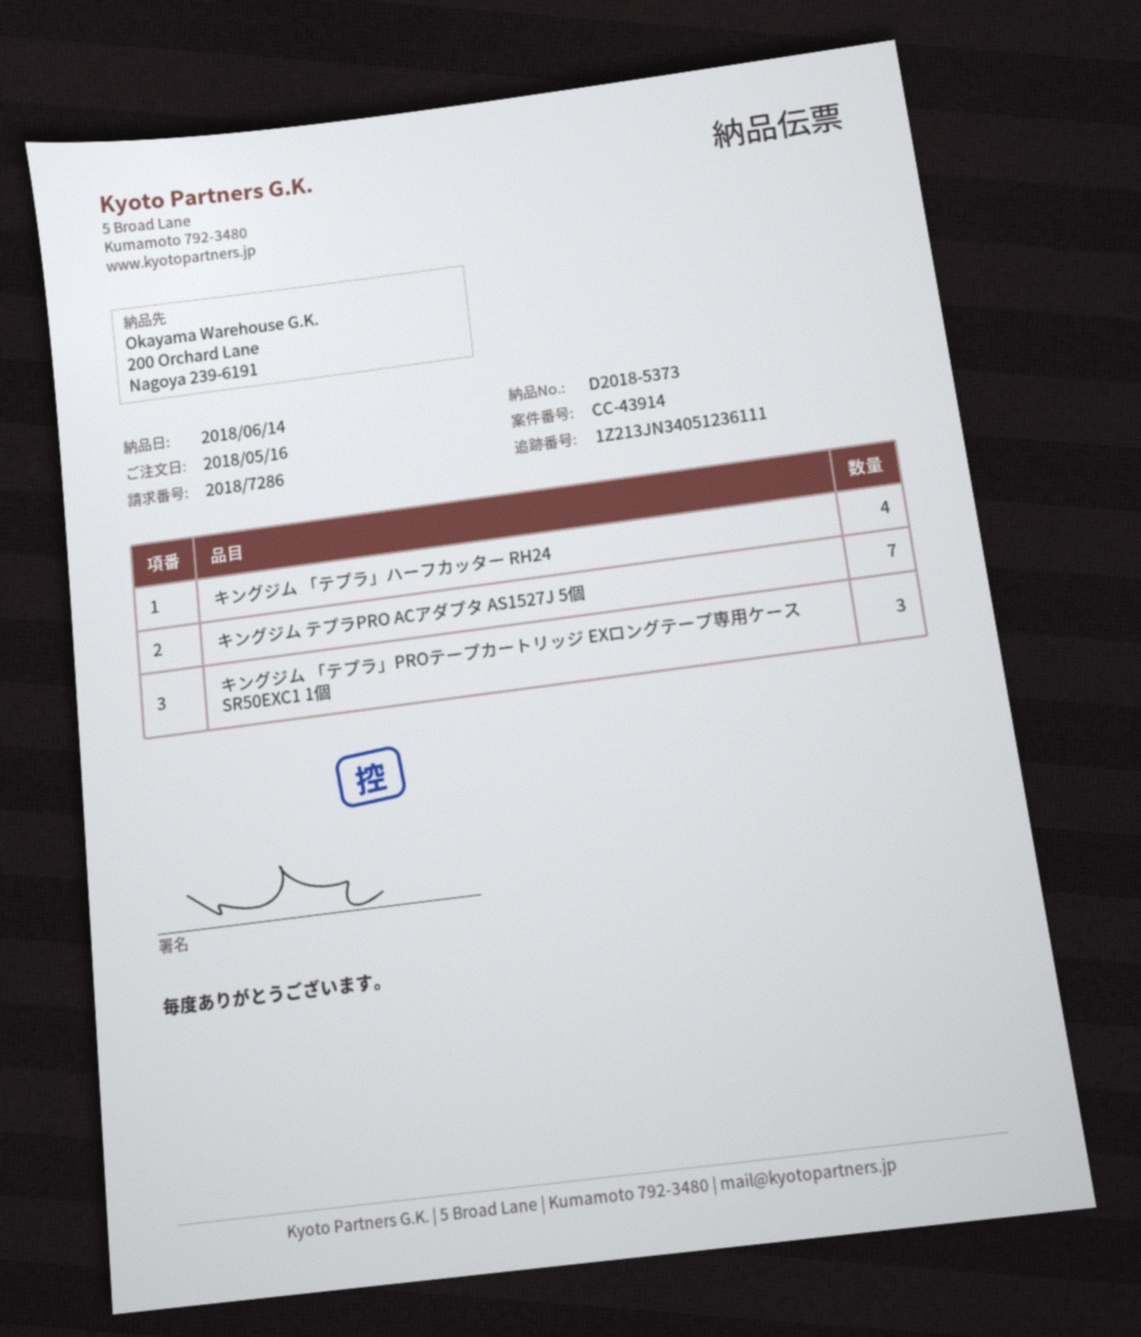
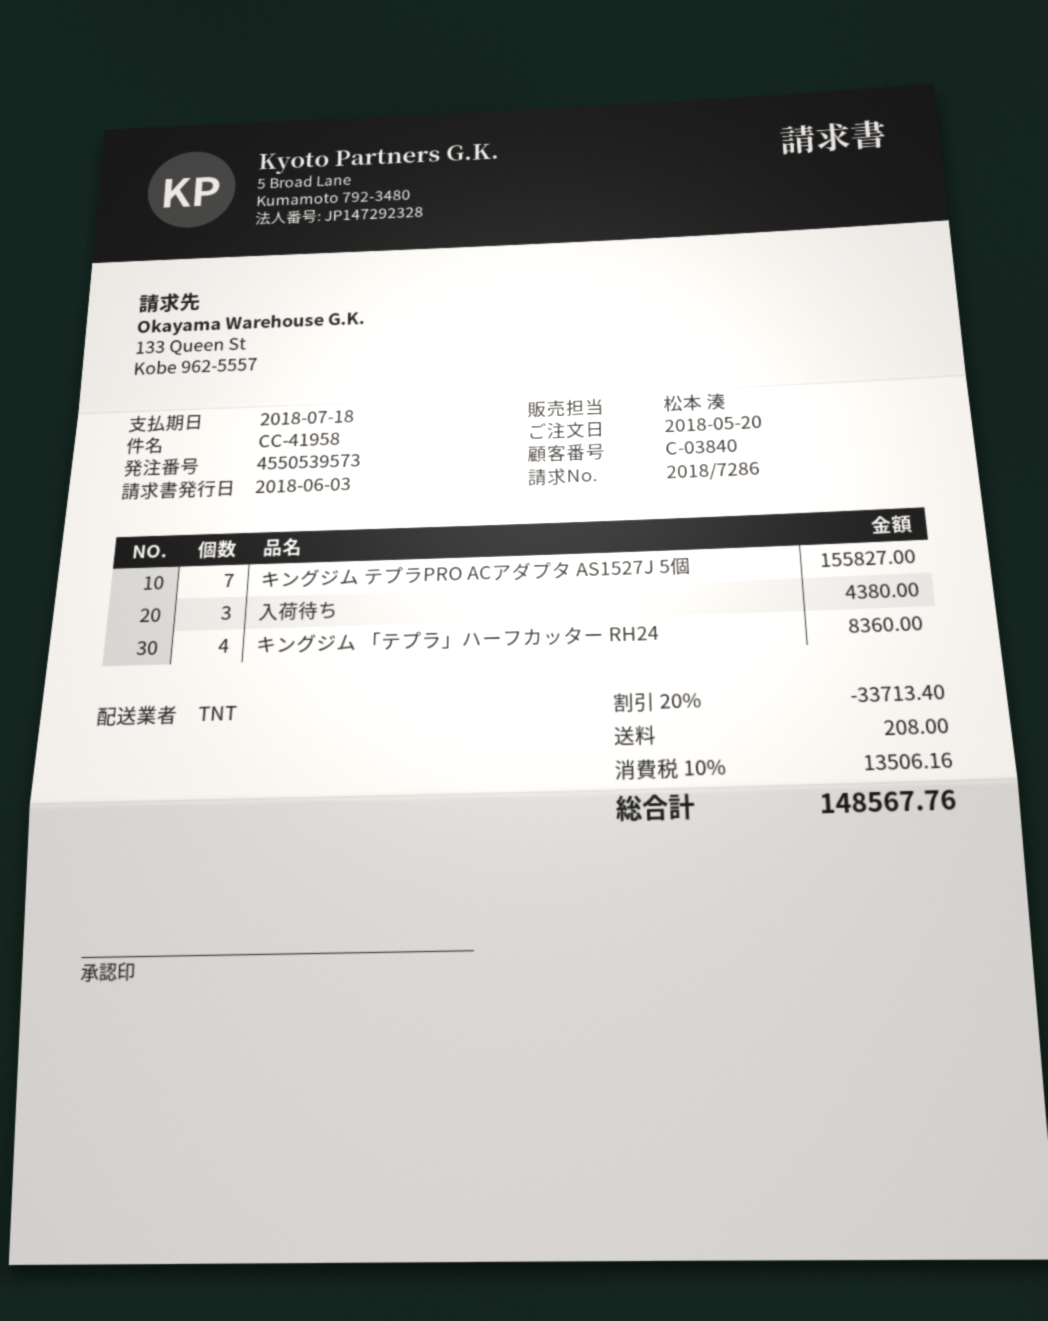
order date: 2018-05-16 -> 2018-05-20
reference: CC-43914 -> CC-41958
キングジム 「テプラ」PROテープカートリッジ EXロングテープ専用ケース SR50EXC1 1個: 3 -> none
入荷待ち: none -> 3

